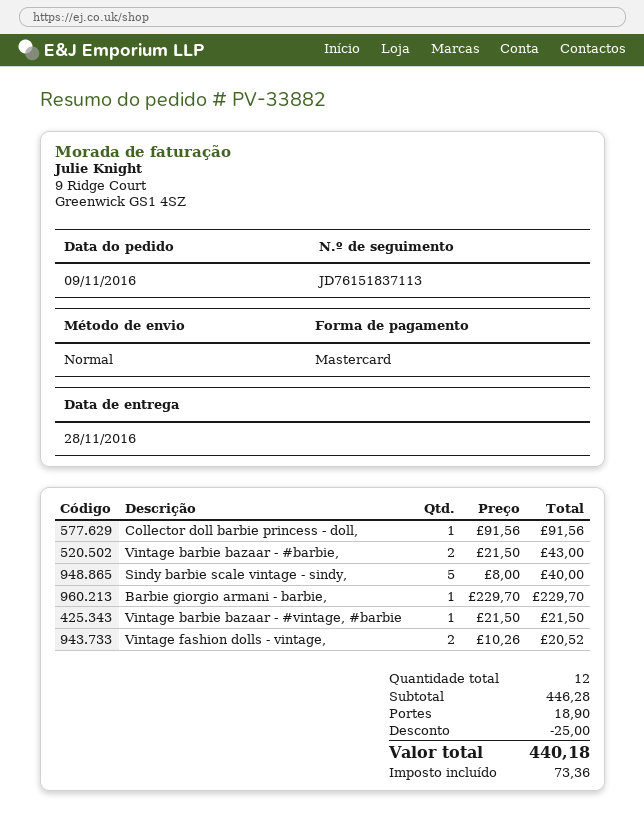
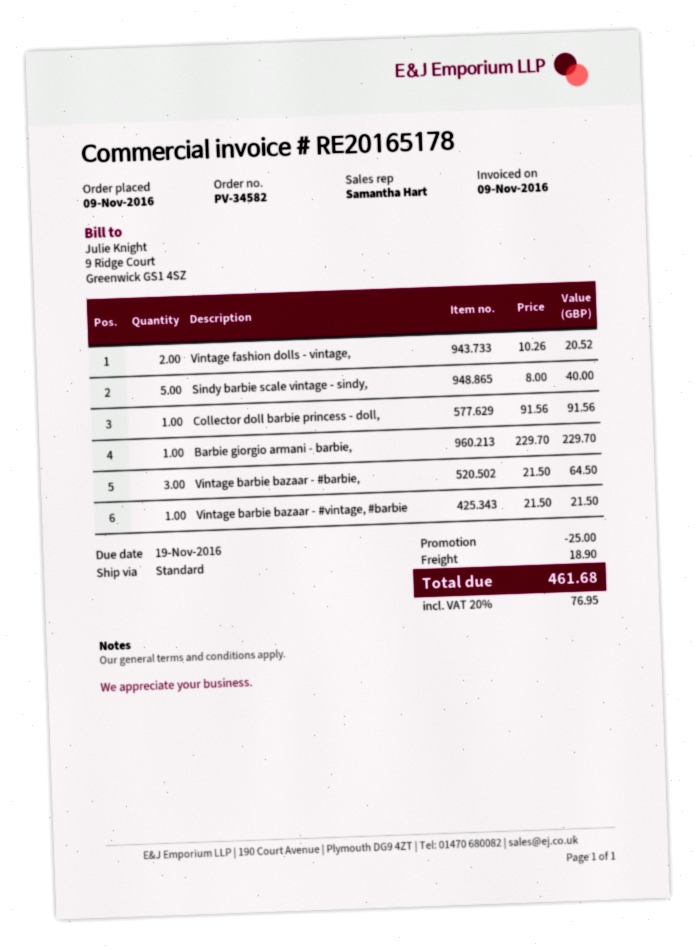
order number: PV-33882 -> PV-34582
Vintage barbie bazaar - #barbie,: 2 x 21.50 = 43.00 -> 3 x 21.50 = 64.50
tax: 73.36 -> 76.95
total: 440.18 -> 461.68

